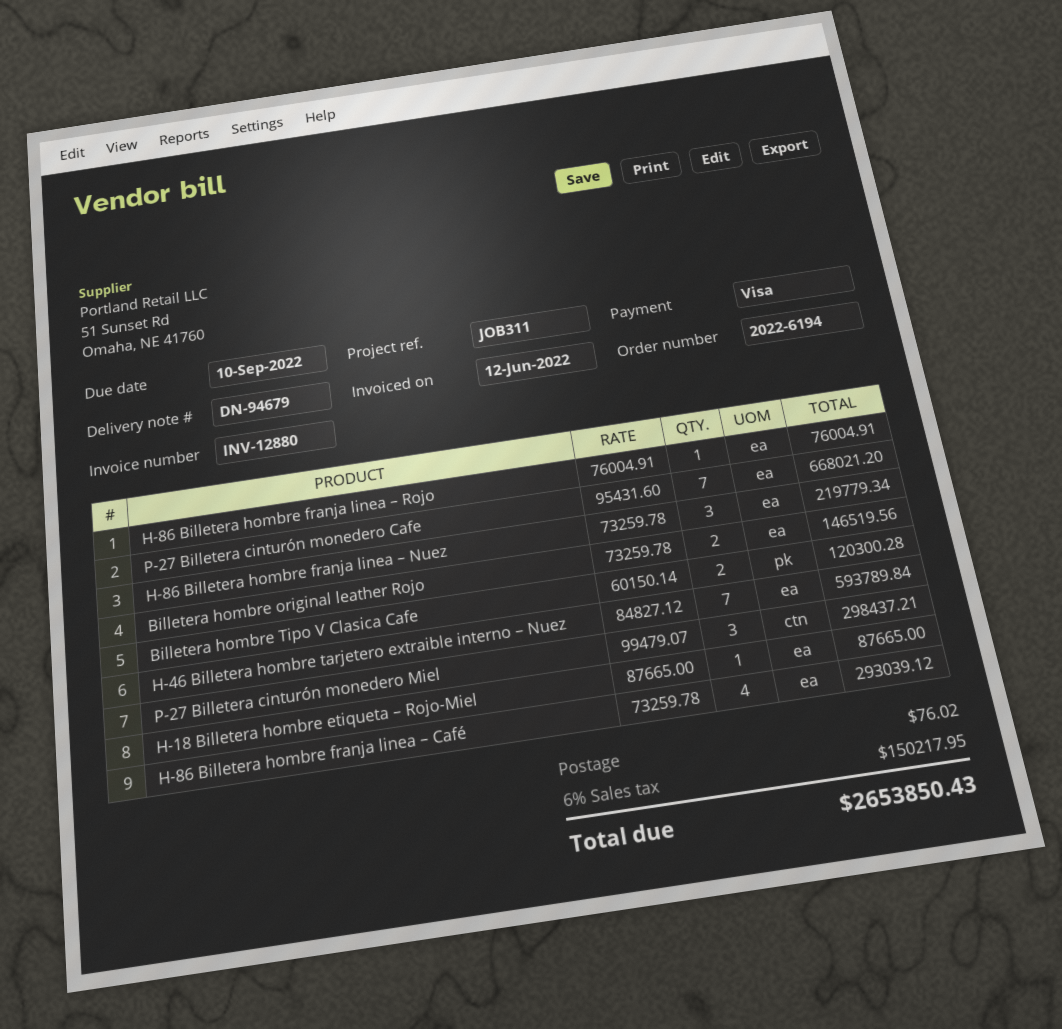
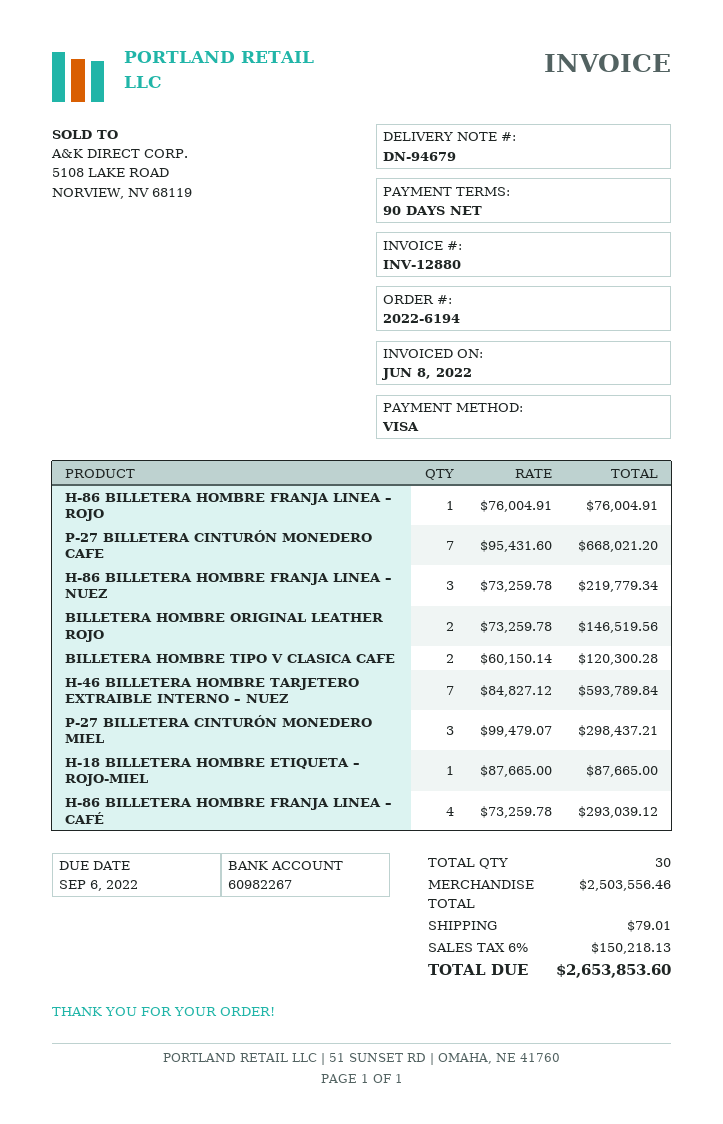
invoice date: 2022-06-12 -> 2022-06-08
due date: 2022-09-10 -> 2022-09-06
shipping: 76.02 -> 79.01
tax: 6% = 150217.95 -> 6% = 150218.13
total: 2653850.43 -> 2653853.60

